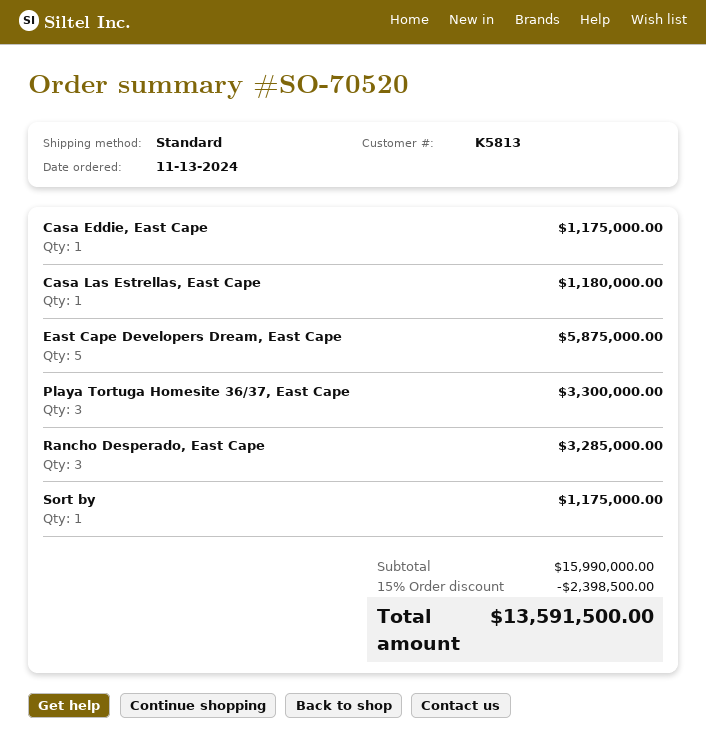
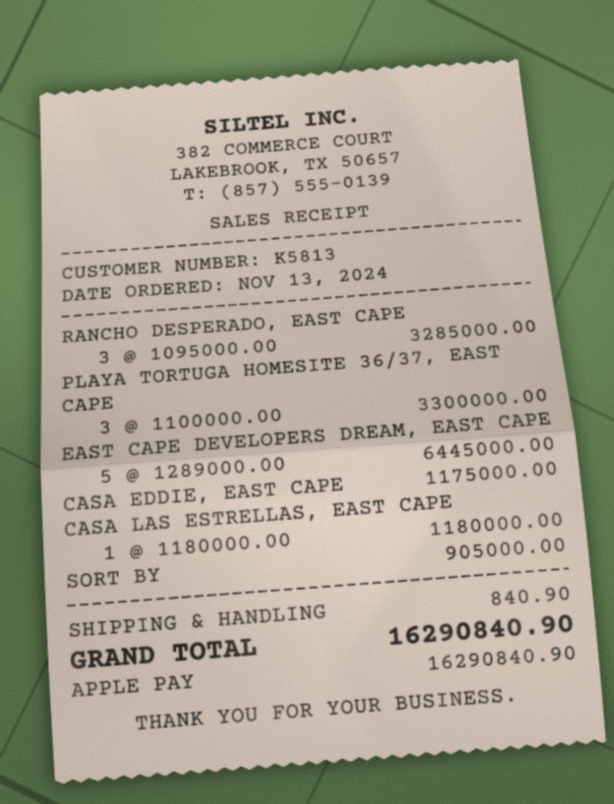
East Cape Developers Dream, East Cape: 5 for 5875000.00 -> 5 for 6445000.00
Sort by: 1 for 1175000.00 -> 1 for 905000.00
discount: 15% = 2398500.00 -> none
shipping: none -> 840.90
total: 13591500.00 -> 16290840.90

